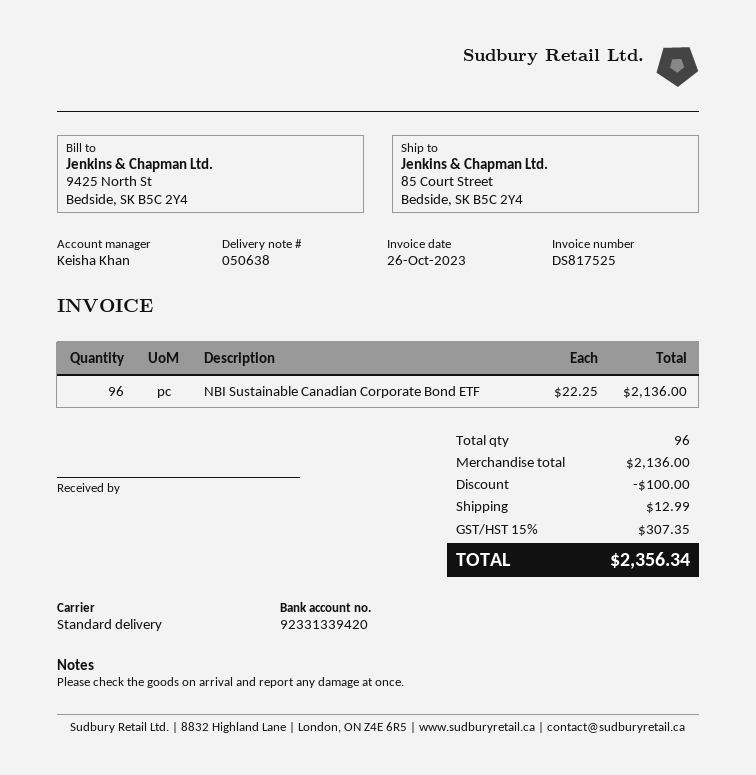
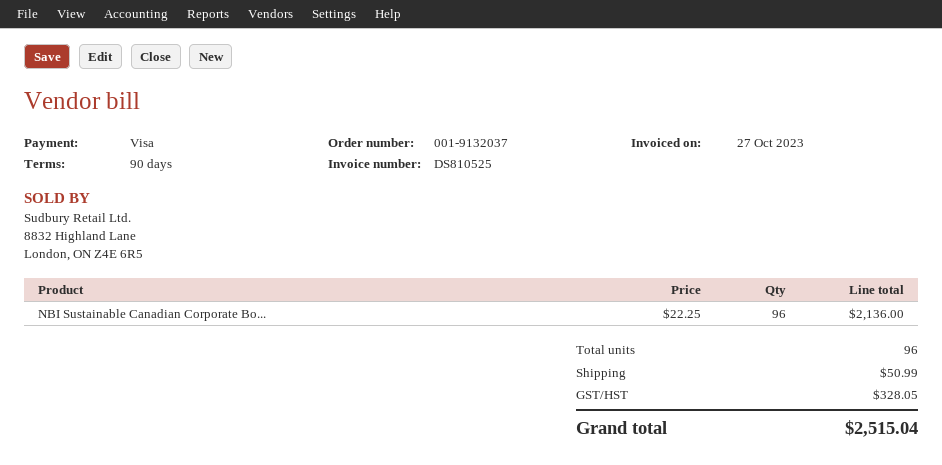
invoice number: DS817525 -> DS810525
invoice date: 2023-10-26 -> 2023-10-27
discount: 100.00 -> none
shipping: 12.99 -> 50.99
tax: 307.35 -> 328.05
total: 2356.34 -> 2515.04

